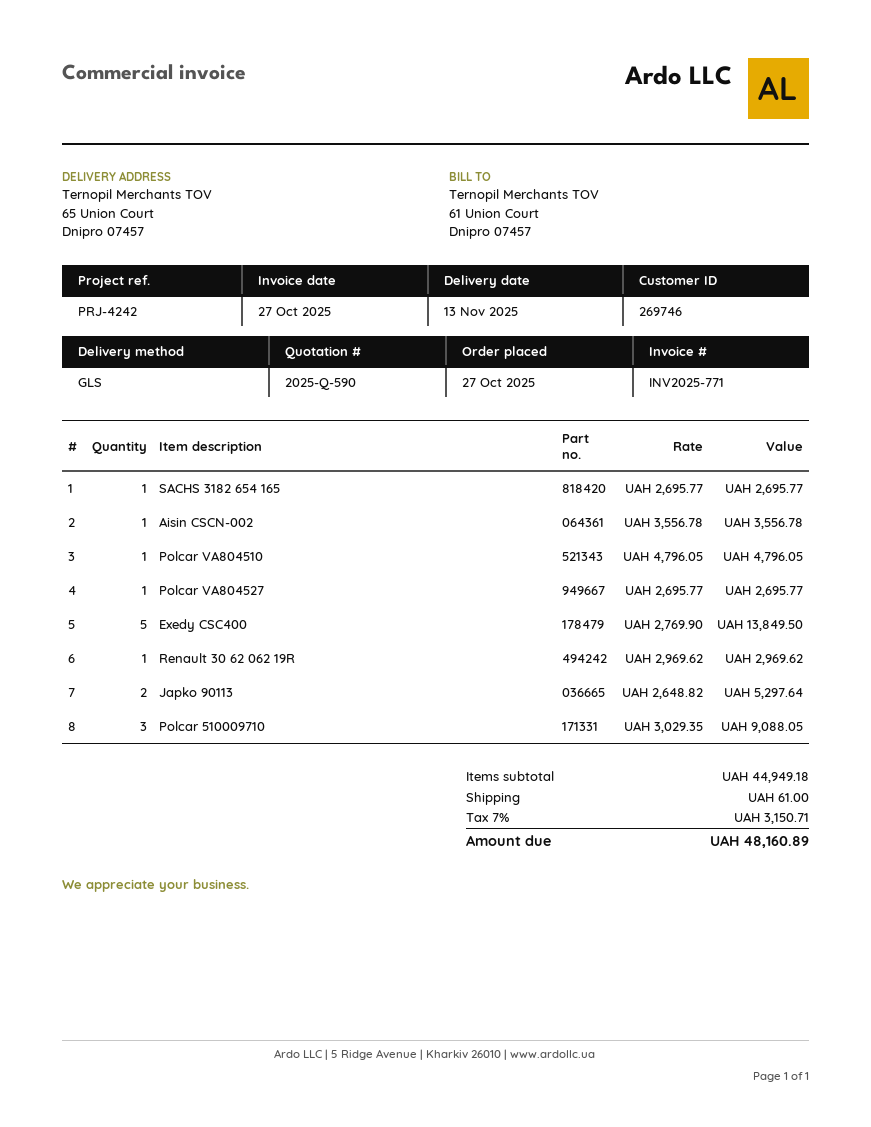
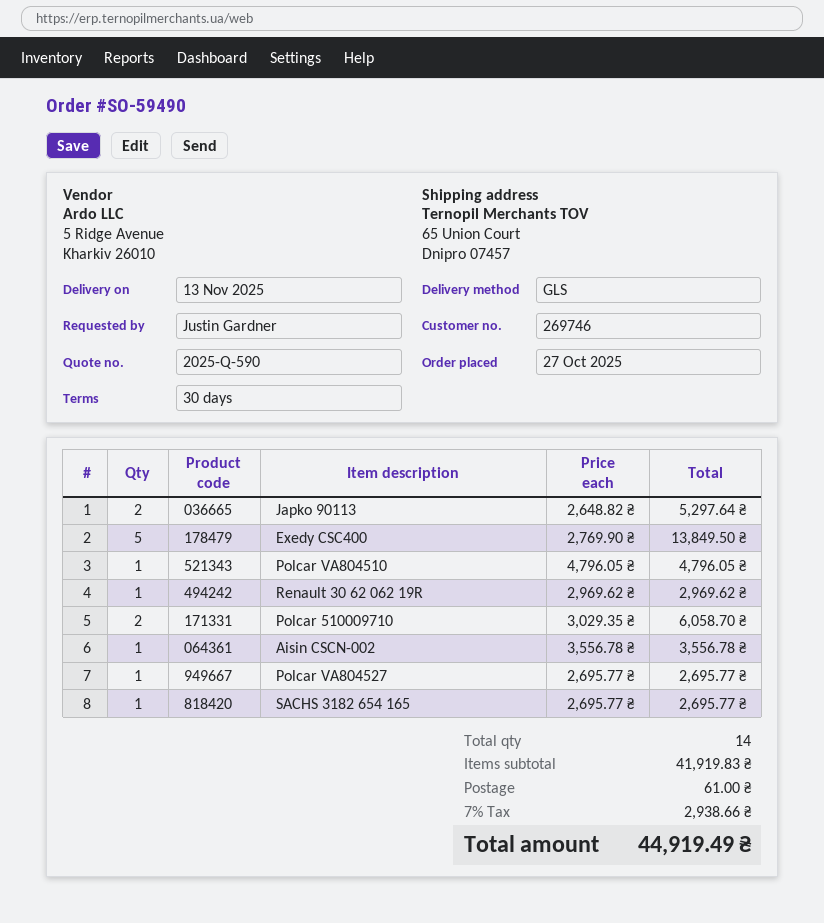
Polcar 510009710: 3 x 3029.35 = 9088.05 -> 2 x 3029.35 = 6058.70
subtotal: 44949.18 -> 41919.83
tax: 7% = 3150.71 -> 7% = 2938.66
total: 48160.89 -> 44919.49

